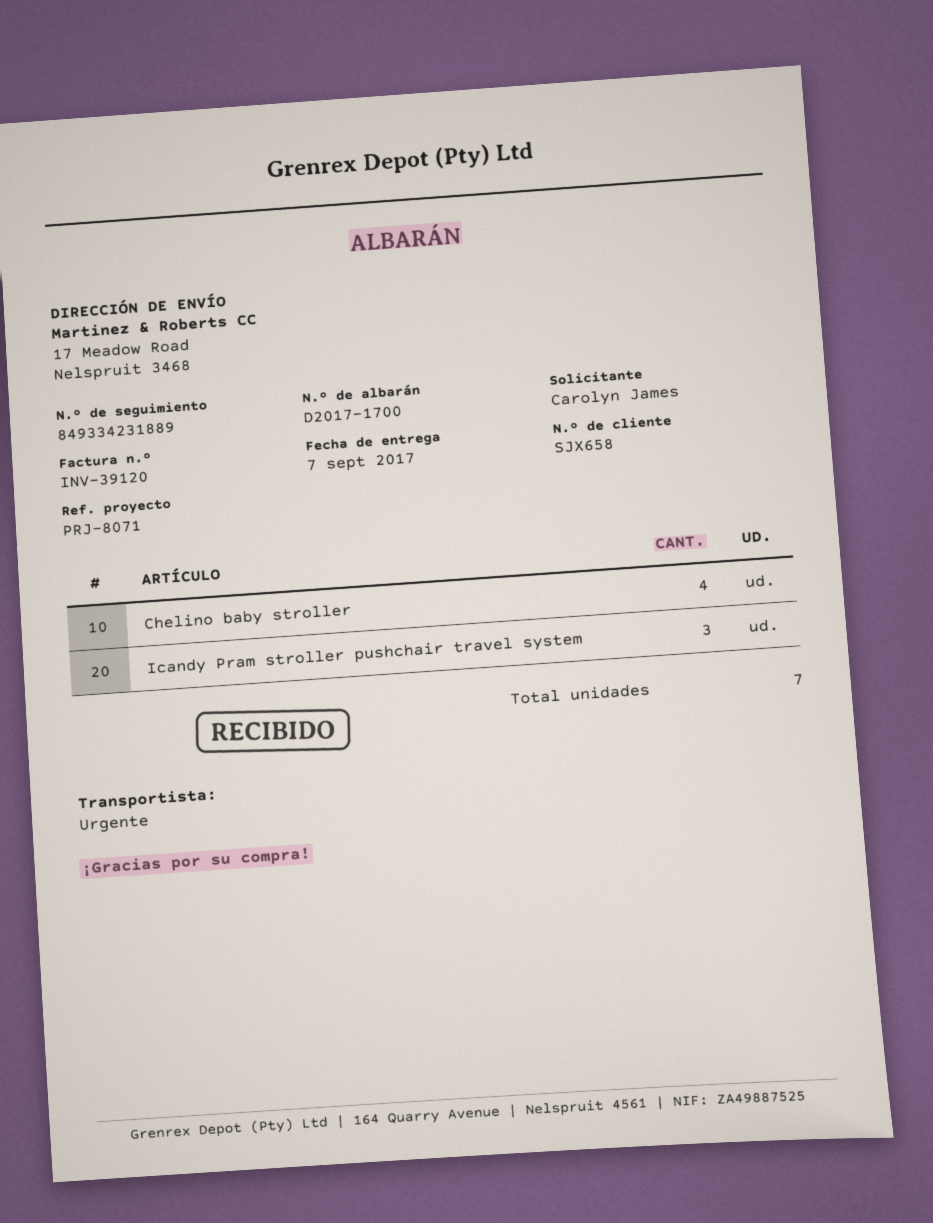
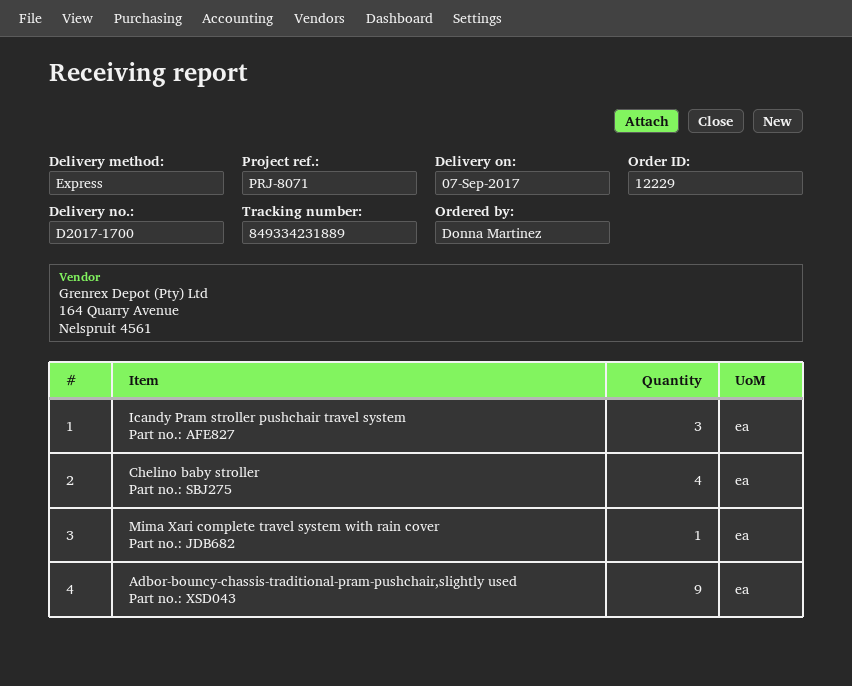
ordered by: Carolyn James -> Donna Martinez
Mima Xari complete travel system with rain cover: none -> 1
Adbor-bouncy-chassis-traditional-pram-pushchair,slightly used: none -> 9

